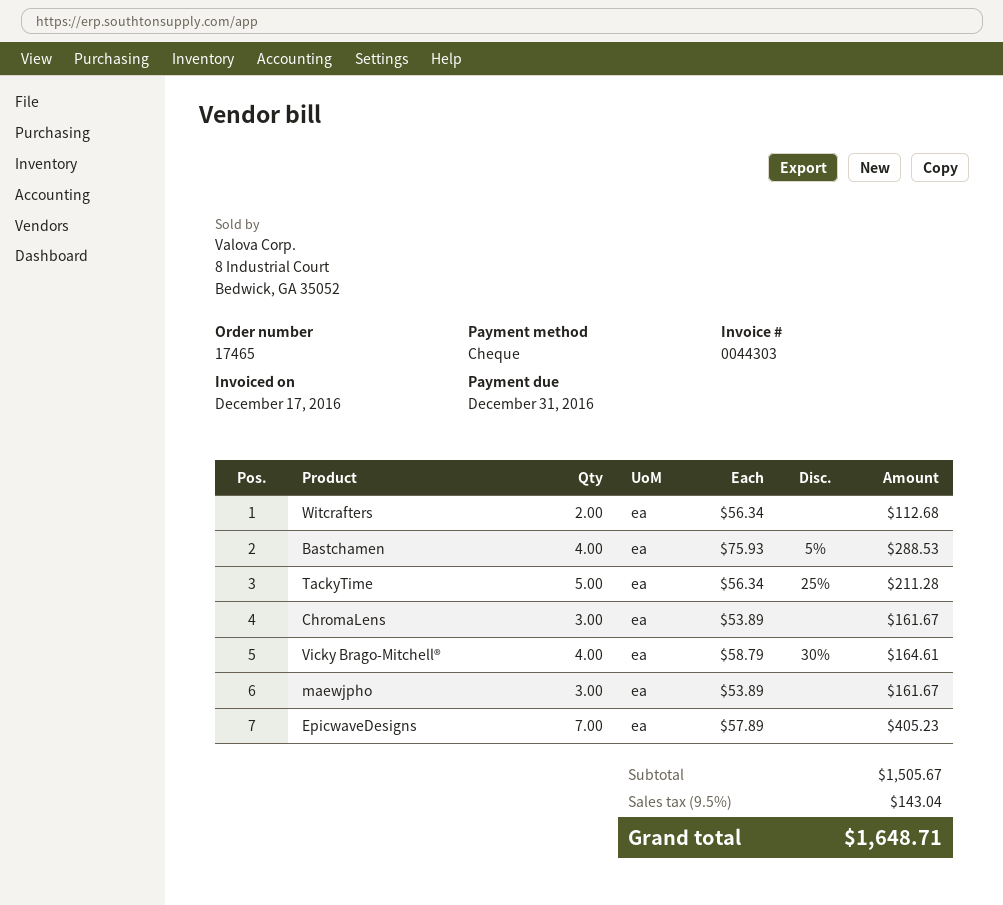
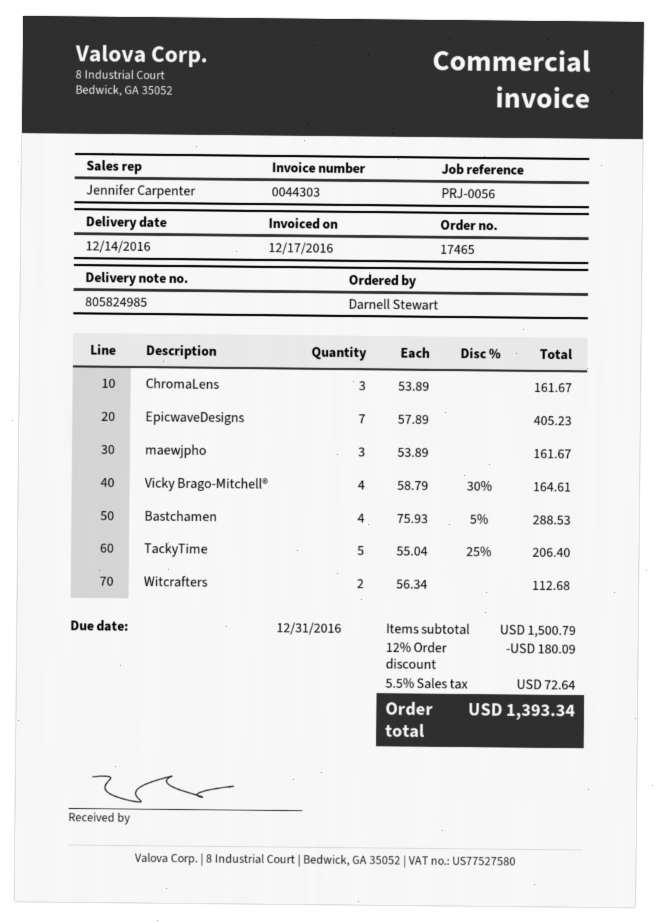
TackyTime: 5 x 56.34 - 25% = 211.28 -> 5 x 55.04 - 25% = 206.40
subtotal: 1505.67 -> 1500.79
discount: none -> 12% = 180.09
tax: 9.5% = 143.04 -> 5.5% = 72.64
total: 1648.71 -> 1393.34

